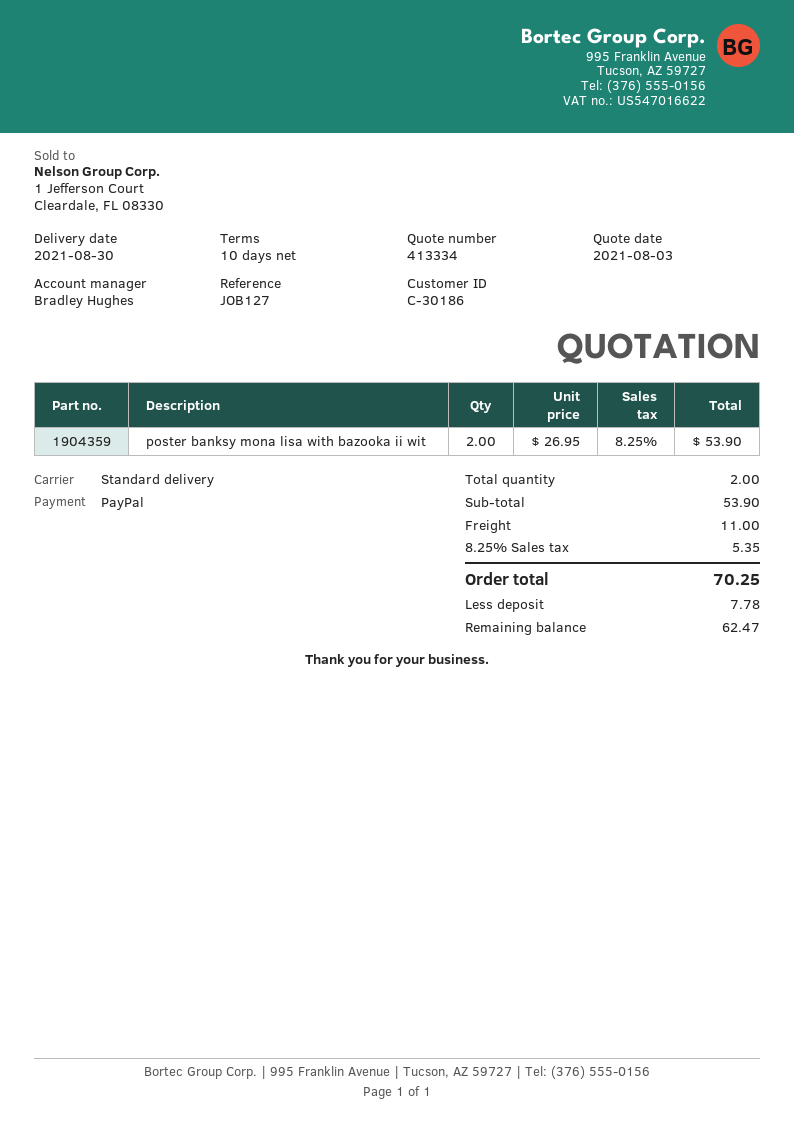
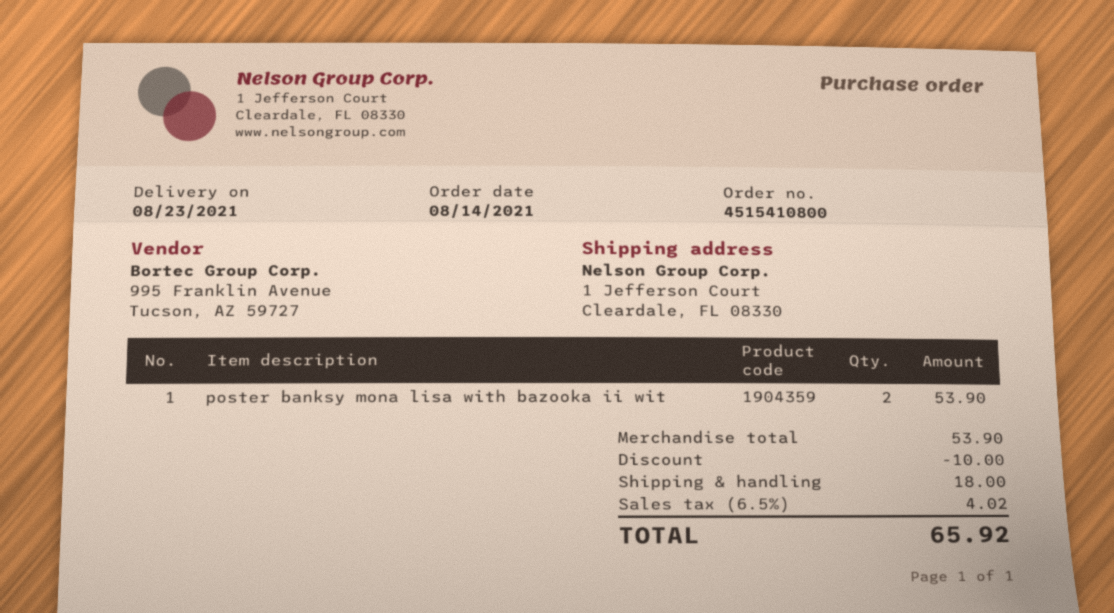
delivery date: 2021-08-30 -> 2021-08-23
discount: none -> 10.00
shipping: 11.00 -> 18.00
tax: 8.25% = 5.35 -> 6.5% = 4.02
total: 70.25 -> 65.92

